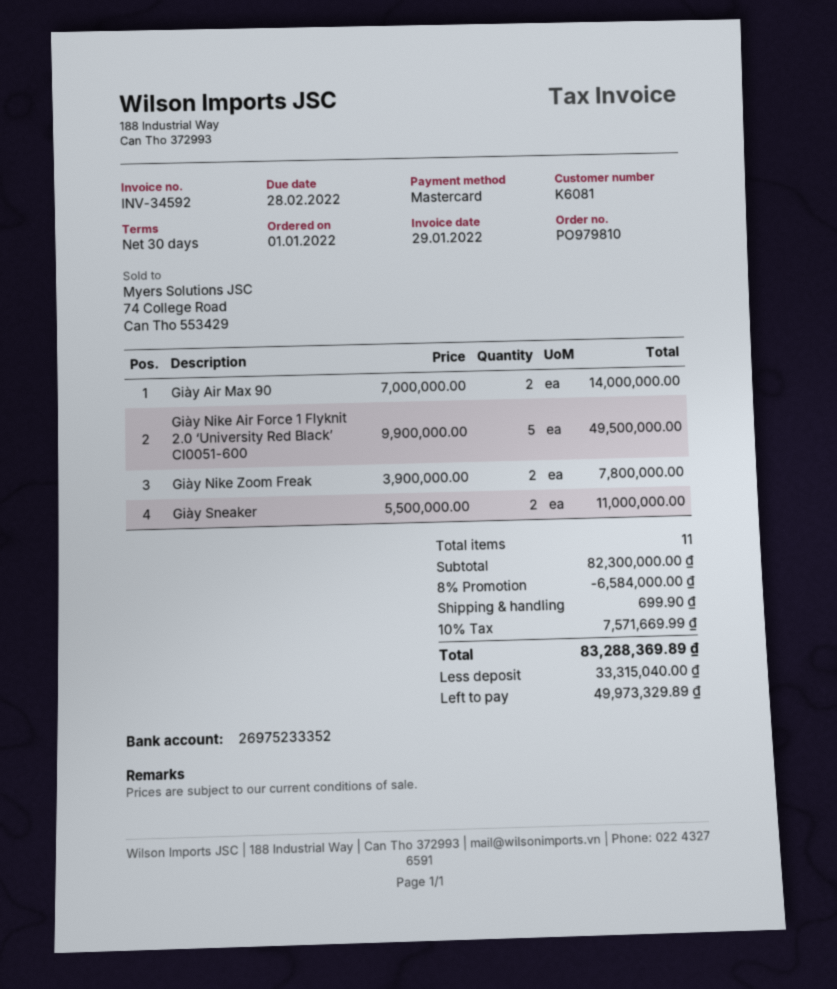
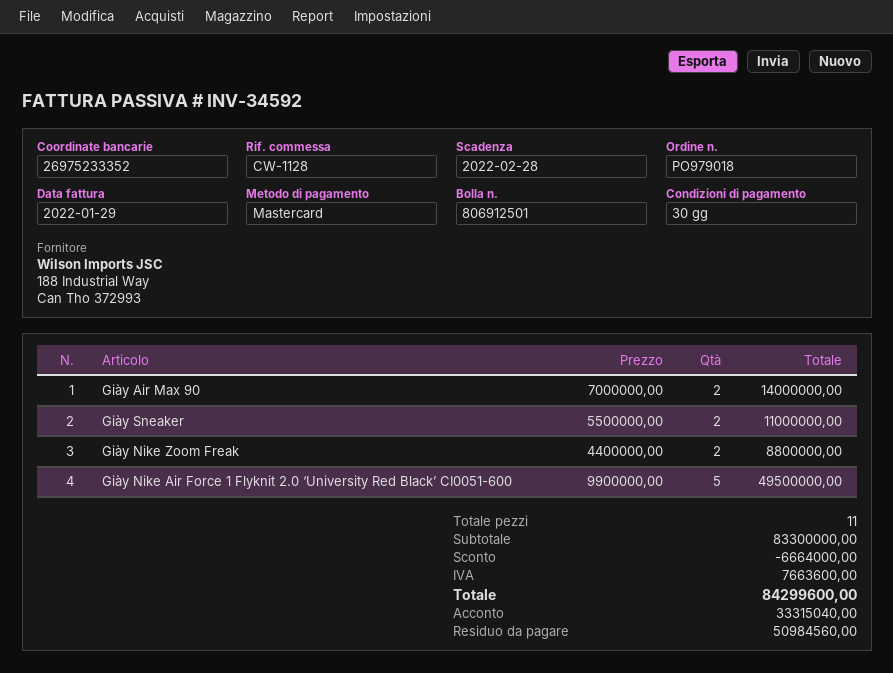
order number: PO979810 -> PO979018
Giày Nike Zoom Freak: 2 x 3900000.00 = 7800000.00 -> 2 x 4400000.00 = 8800000.00
subtotal: 82300000.00 -> 83300000.00
discount: 6584000.00 -> 6664000.00
shipping: 699.90 -> none
tax: 7571669.99 -> 7663600.00
total: 83288369.89 -> 84299600.00
balance: 49973329.89 -> 50984560.00

